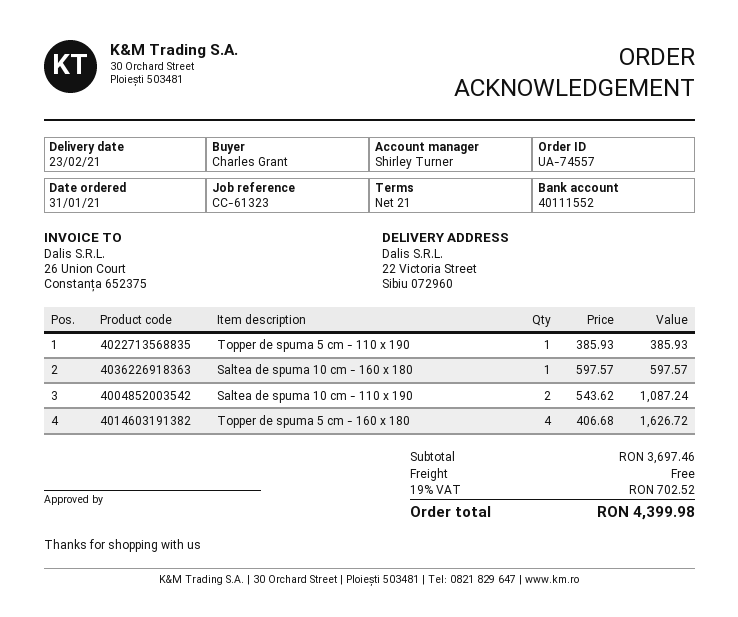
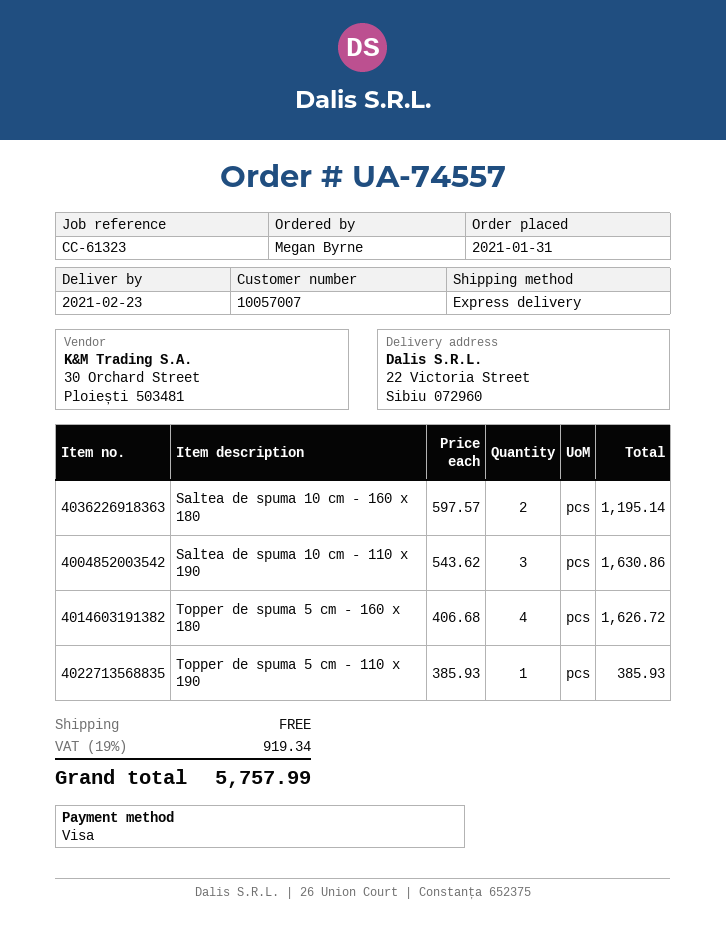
ordered by: Charles Grant -> Megan Byrne
Saltea de spuma 10 cm - 160 x 180: 1 x 597.57 = 597.57 -> 2 x 597.57 = 1195.14
Saltea de spuma 10 cm - 110 x 190: 2 x 543.62 = 1087.24 -> 3 x 543.62 = 1630.86
tax: 19% = 702.52 -> 19% = 919.34
total: 4399.98 -> 5757.99

